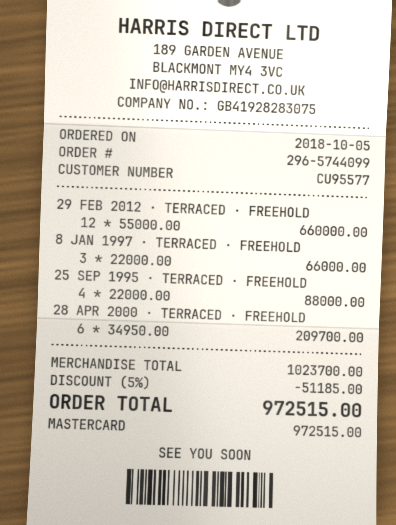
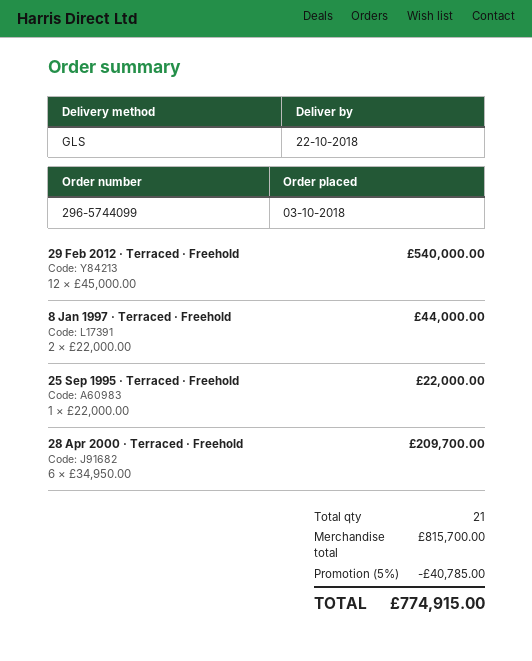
order date: 2018-10-05 -> 2018-10-03
29 FEB 2012 · TERRACED · FREEHOLD: 12 x 55000.00 = 660000.00 -> 12 x 45000.00 = 540000.00
8 JAN 1997 · TERRACED · FREEHOLD: 3 x 22000.00 = 66000.00 -> 2 x 22000.00 = 44000.00
25 SEP 1995 · TERRACED · FREEHOLD: 4 x 22000.00 = 88000.00 -> 1 x 22000.00 = 22000.00
subtotal: 1023700.00 -> 815700.00
discount: 5% = 51185.00 -> 5% = 40785.00
total: 972515.00 -> 774915.00

